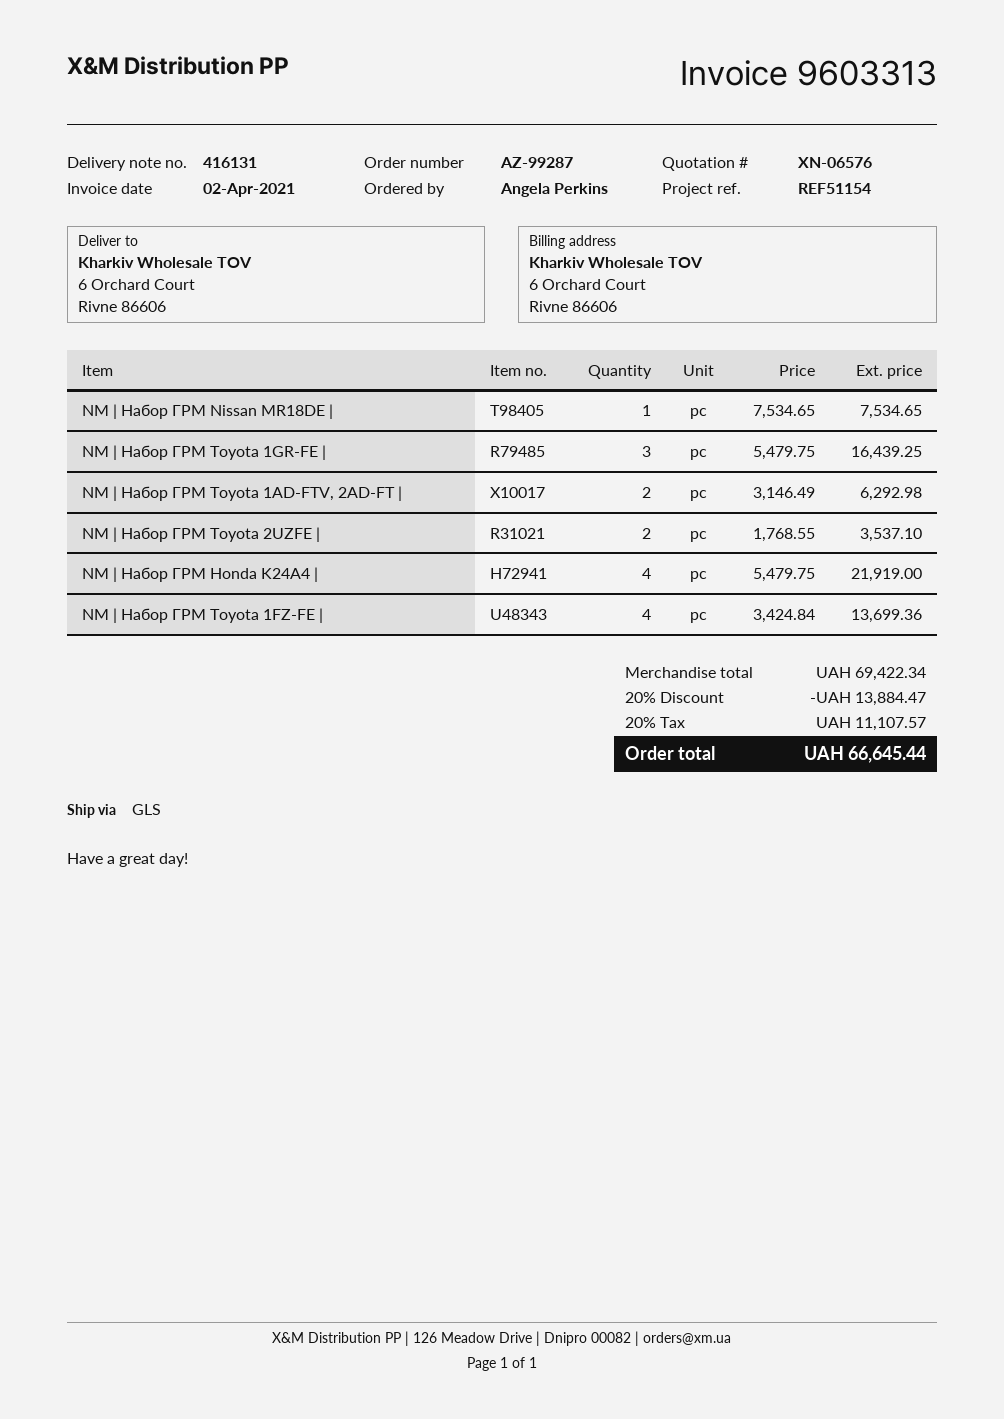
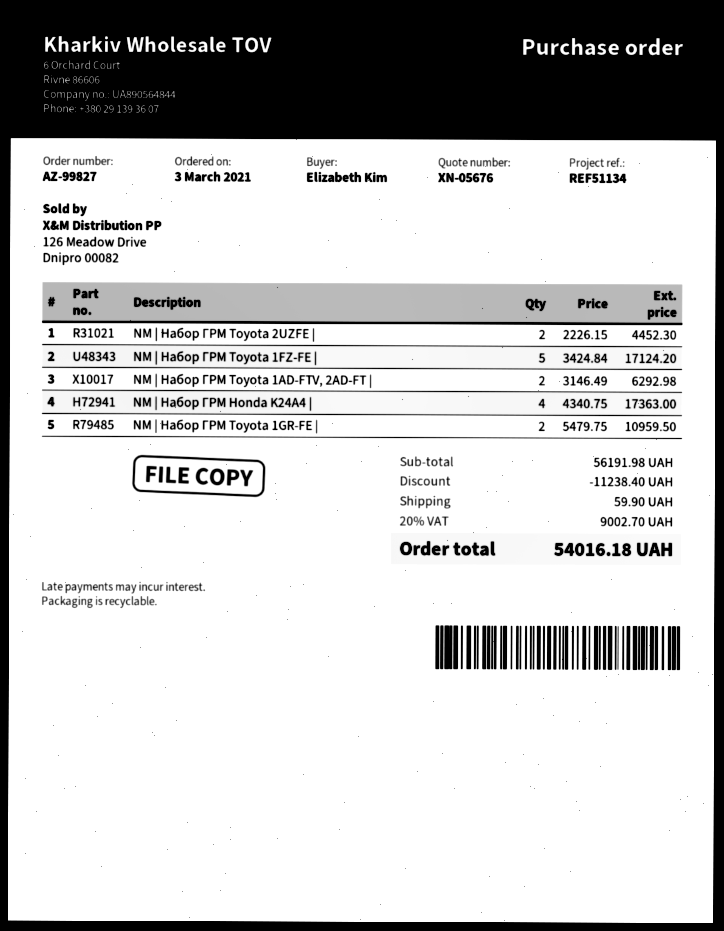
quote number: XN-06576 -> XN-05676
order number: AZ-99287 -> AZ-99827
reference: REF51154 -> REF51134
ordered by: Angela Perkins -> Elizabeth Kim
NM | Набор ГРМ Nissan MR18DE |: 1 x 7534.65 = 7534.65 -> none
NM | Набор ГРМ Toyota 1GR-FE |: 3 x 5479.75 = 16439.25 -> 2 x 5479.75 = 10959.50
NM | Набор ГРМ Toyota 2UZFE |: 2 x 1768.55 = 3537.10 -> 2 x 2226.15 = 4452.30
NM | Набор ГРМ Honda K24A4 |: 4 x 5479.75 = 21919.00 -> 4 x 4340.75 = 17363.00
NM | Набор ГРМ Toyota 1FZ-FE |: 4 x 3424.84 = 13699.36 -> 5 x 3424.84 = 17124.20
subtotal: 69422.34 -> 56191.98
discount: 13884.47 -> 11238.40
shipping: none -> 59.90
tax: 20% = 11107.57 -> 20% = 9002.70
total: 66645.44 -> 54016.18

